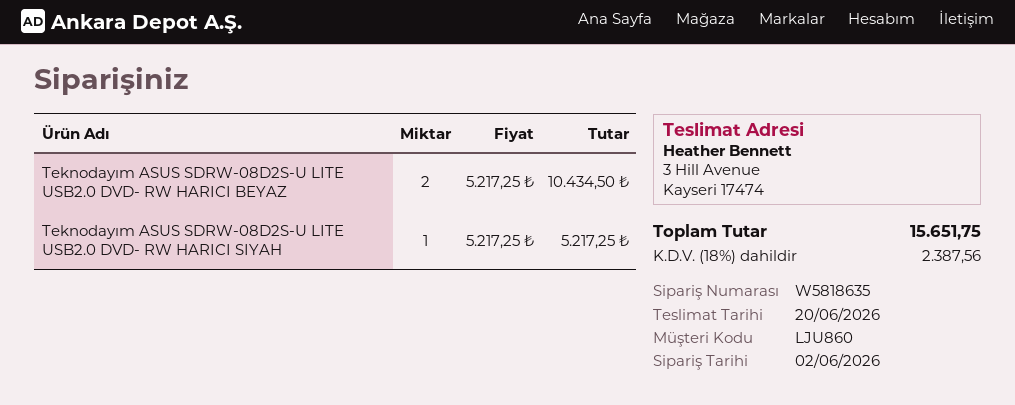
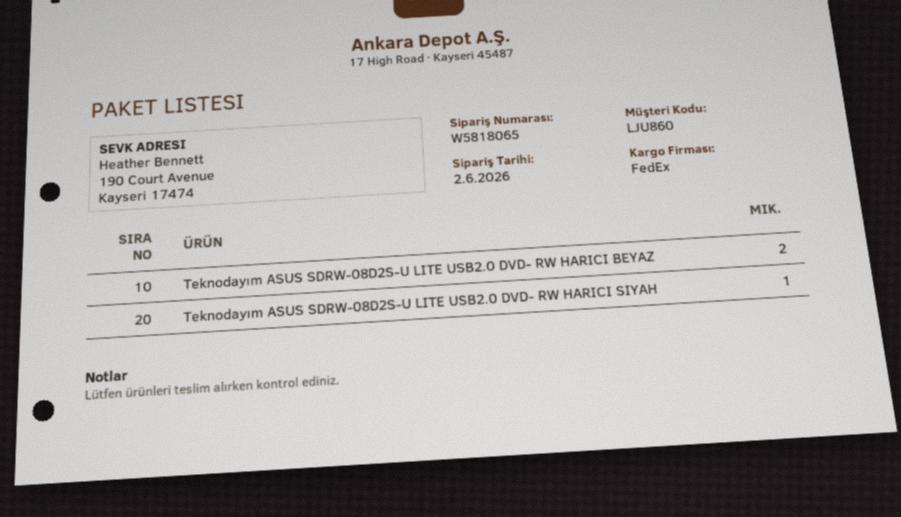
order number: W5818635 -> W5818065
ship to: 3 Hill Avenue, Kayseri 17474 -> 190 Court Avenue, Kayseri 17474

